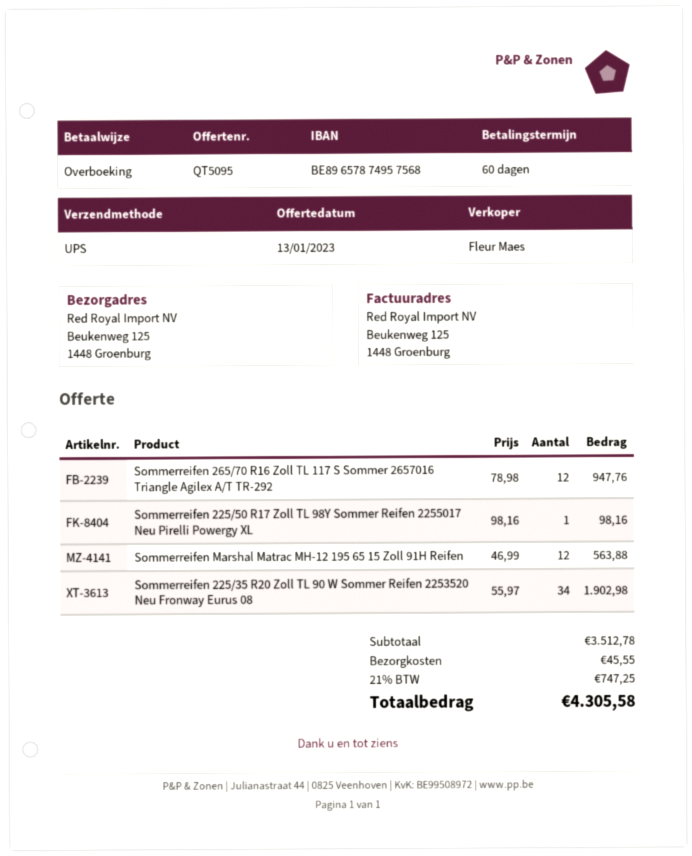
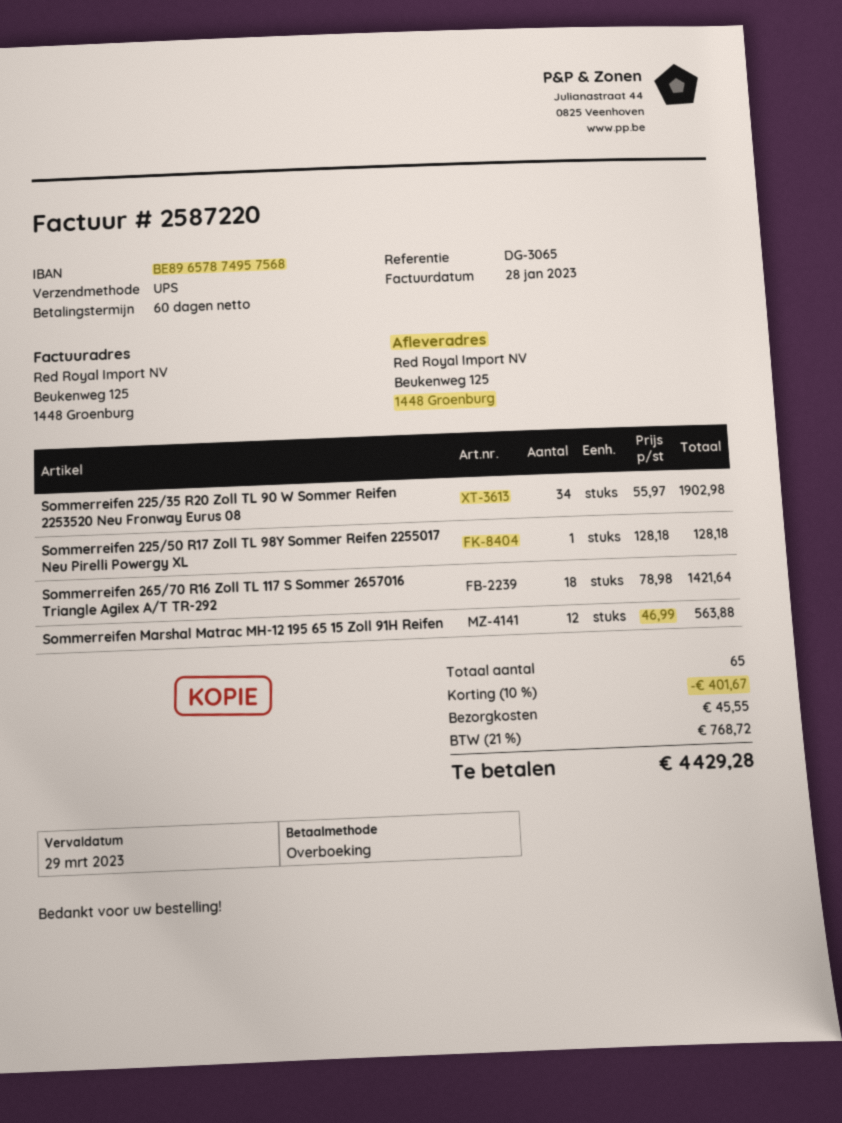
Sommerreifen 265/70 R16 Zoll TL 117 S Sommer 2657016 Triangle Agilex A/T TR-292: 12 x 78.98 = 947.76 -> 18 x 78.98 = 1421.64
Sommerreifen 225/50 R17 Zoll TL 98Y Sommer Reifen 2255017 Neu Pirelli Powergy XL: 1 x 98.16 = 98.16 -> 1 x 128.18 = 128.18
discount: none -> 10% = 401.67
tax: 21% = 747.25 -> 21% = 768.72
total: 4305.58 -> 4429.28

